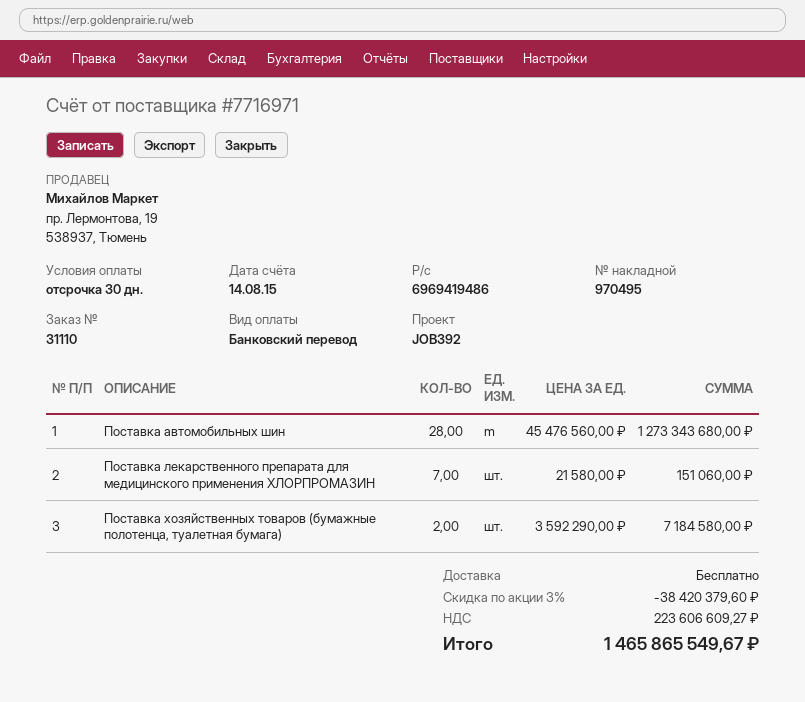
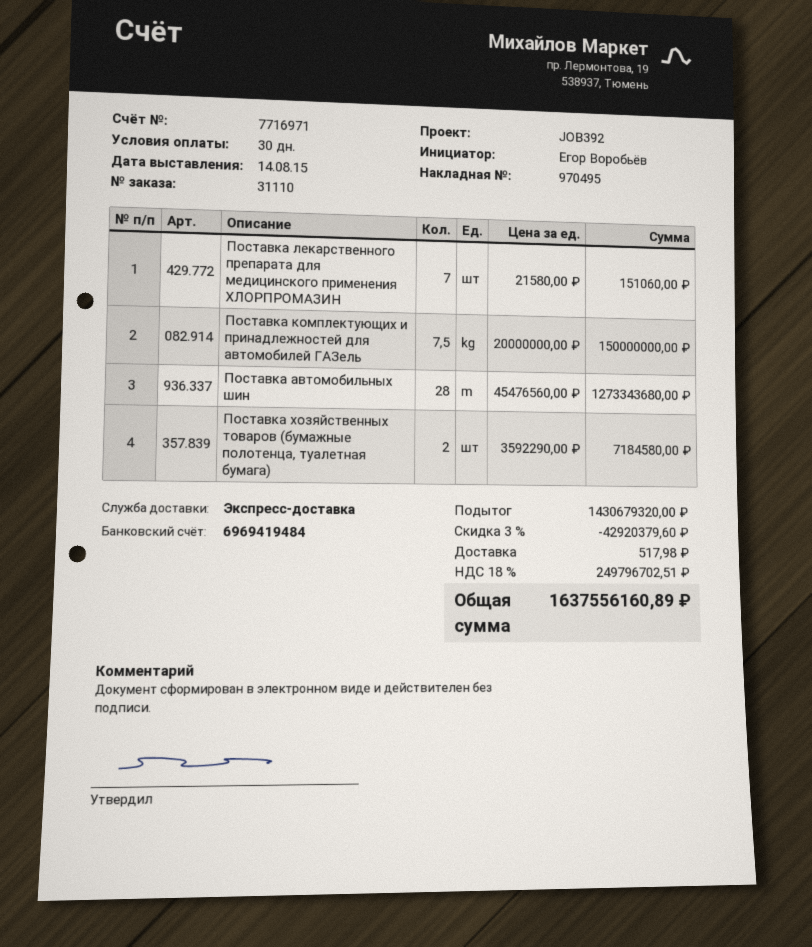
bank account: 6969419486 -> 6969419484
Поставка комплектующих и принадлежностей для автомобилей ГАЗель: none -> 7.5 x 20000000.00 = 150000000.00
discount: 3% = 38420379.60 -> 3% = 42920379.60
shipping: 0.00 -> 517.98
tax: 223606609.27 -> 249796702.51
total: 1465865549.67 -> 1637556160.89

